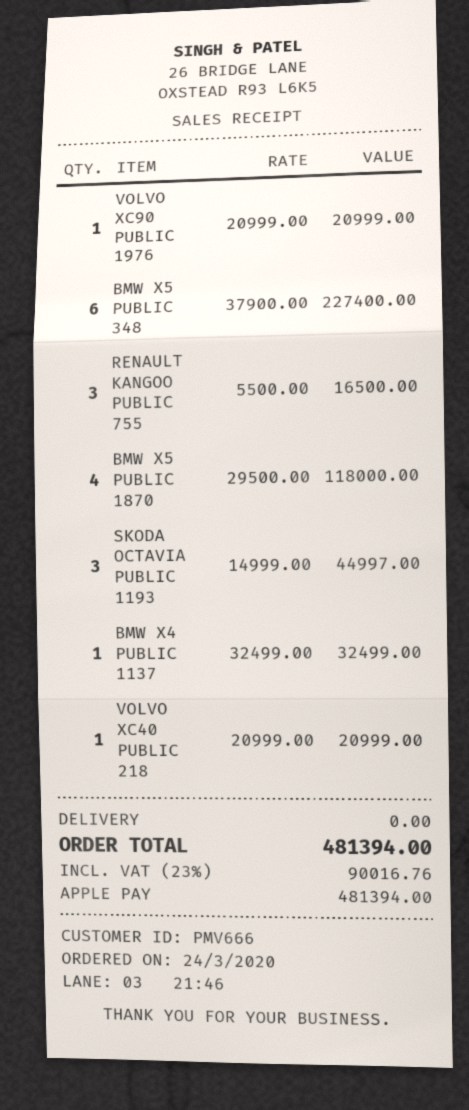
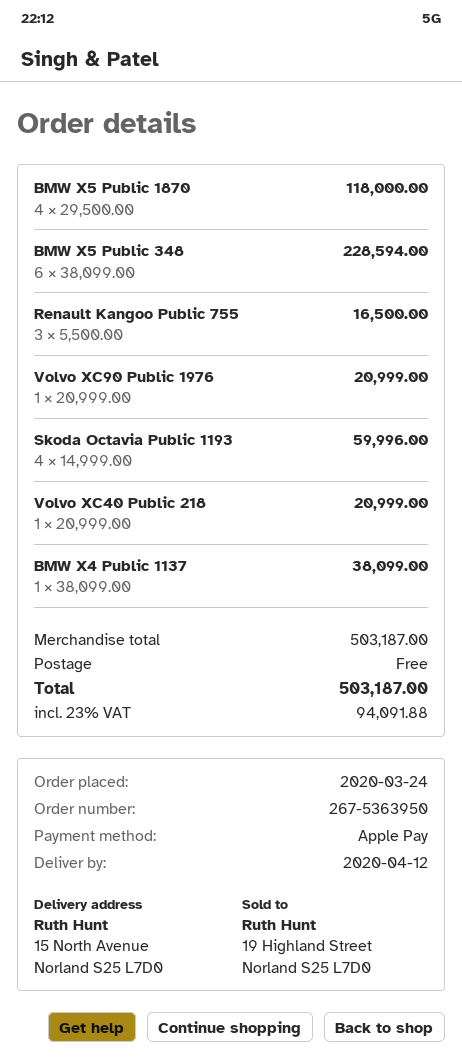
BMW X5 PUBLIC 348: 6 x 37900.00 = 227400.00 -> 6 x 38099.00 = 228594.00
SKODA OCTAVIA PUBLIC 1193: 3 x 14999.00 = 44997.00 -> 4 x 14999.00 = 59996.00
BMW X4 PUBLIC 1137: 1 x 32499.00 = 32499.00 -> 1 x 38099.00 = 38099.00
tax: 23% = 90016.76 -> 23% = 94091.88
total: 481394.00 -> 503187.00

